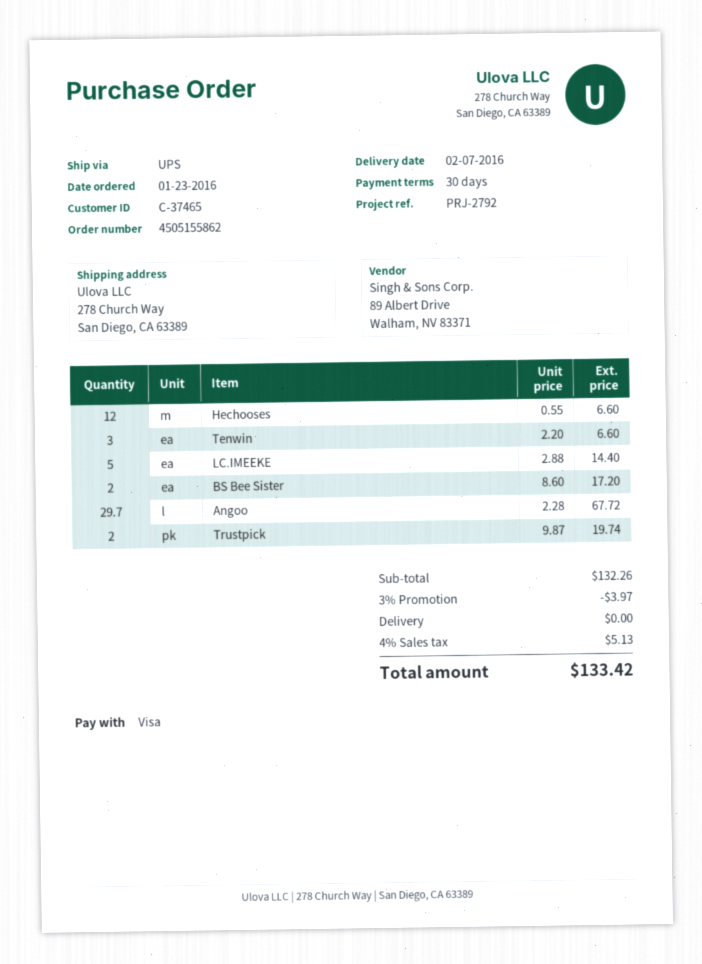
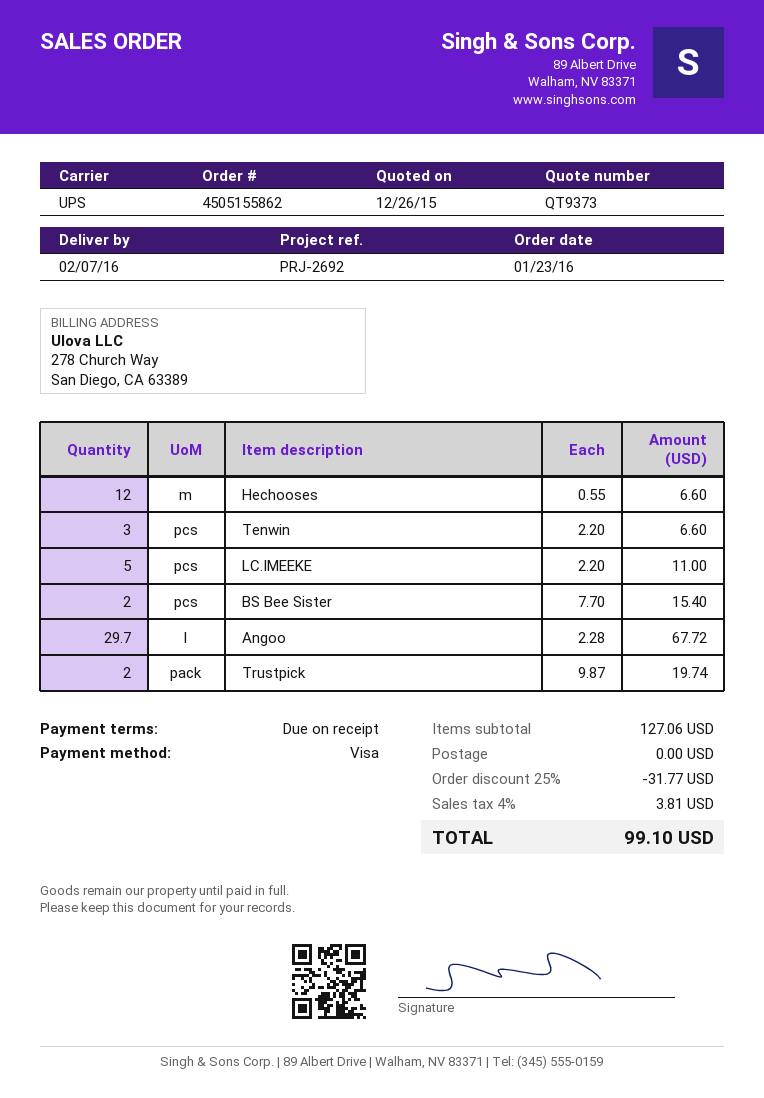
payment terms: 30 days -> on receipt
reference: PRJ-2792 -> PRJ-2692
LC.IMEEKE: 5 x 2.88 = 14.40 -> 5 x 2.20 = 11.00
BS Bee Sister: 2 x 8.60 = 17.20 -> 2 x 7.70 = 15.40
subtotal: 132.26 -> 127.06
discount: 3% = 3.97 -> 25% = 31.77
tax: 4% = 5.13 -> 4% = 3.81
total: 133.42 -> 99.10

